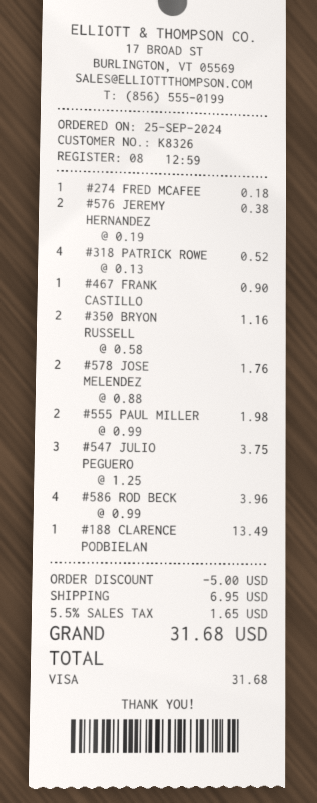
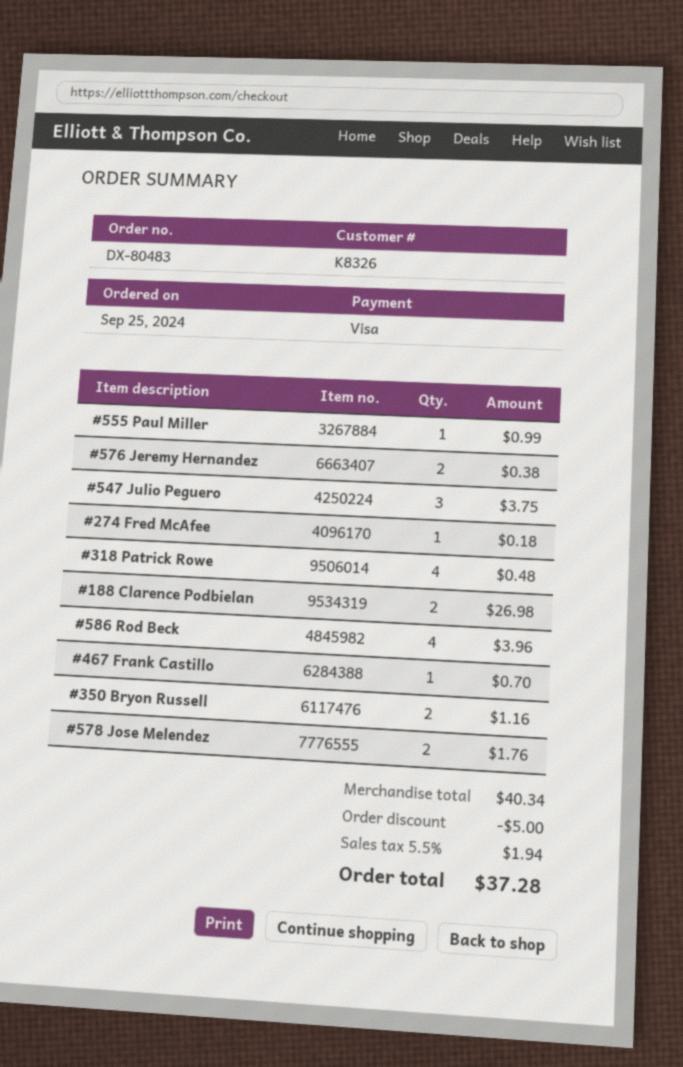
#318 PATRICK ROWE: 4 for 0.52 -> 4 for 0.48
#467 FRANK CASTILLO: 1 for 0.90 -> 1 for 0.70
#555 PAUL MILLER: 2 for 1.98 -> 1 for 0.99
#188 CLARENCE PODBIELAN: 1 for 13.49 -> 2 for 26.98
shipping: 6.95 -> none
tax: 5.5% = 1.65 -> 5.5% = 1.94
total: 31.68 -> 37.28

